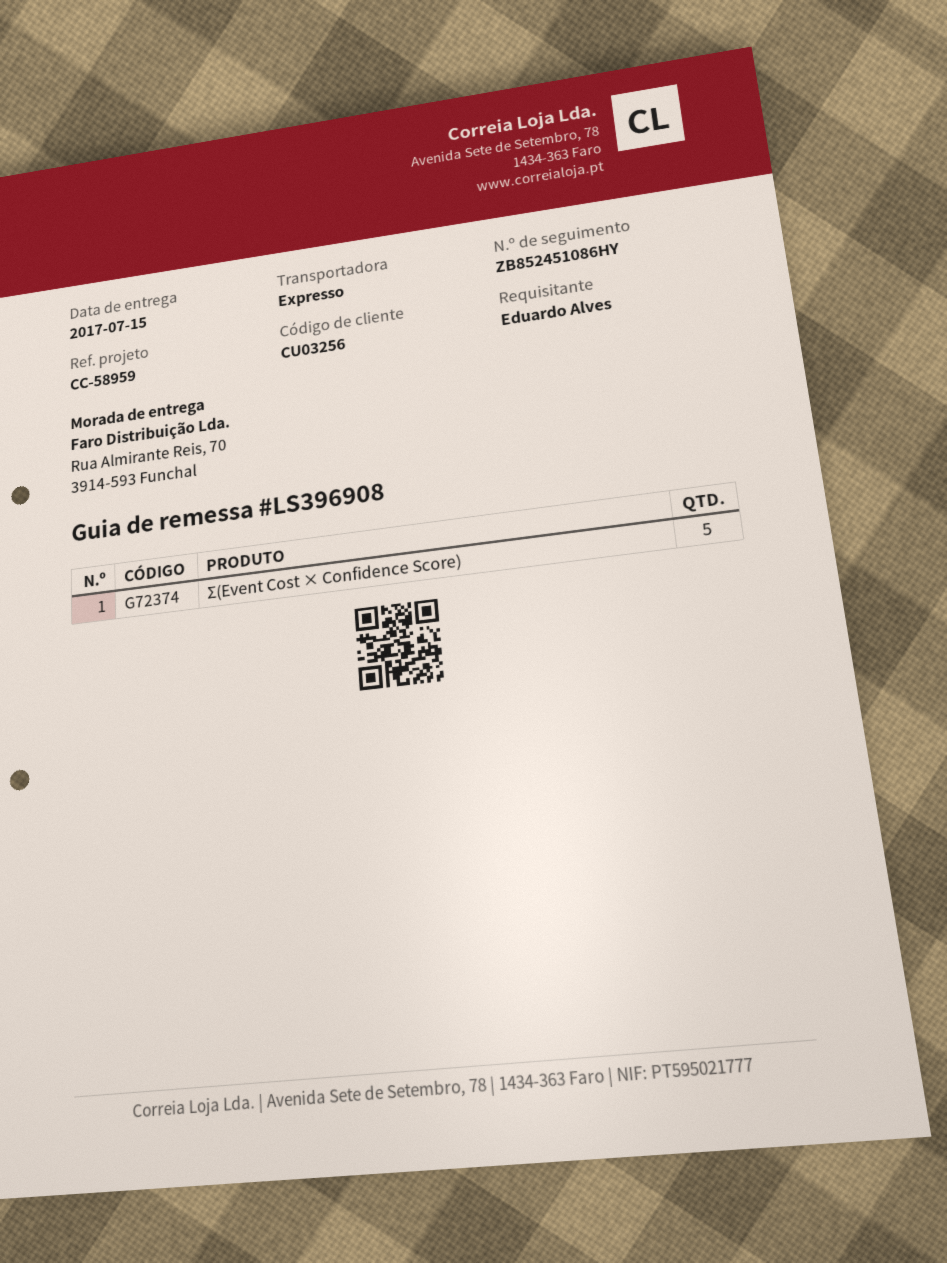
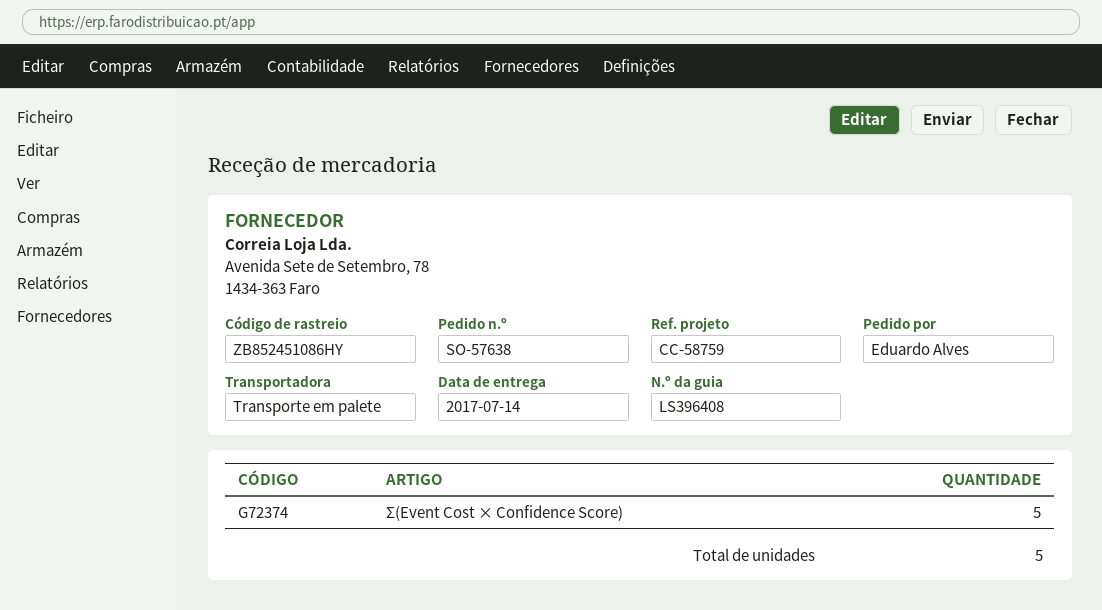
delivery note number: LS396908 -> LS396408
delivery date: 2017-07-15 -> 2017-07-14
reference: CC-58959 -> CC-58759
shipping method: express -> pallet freight

